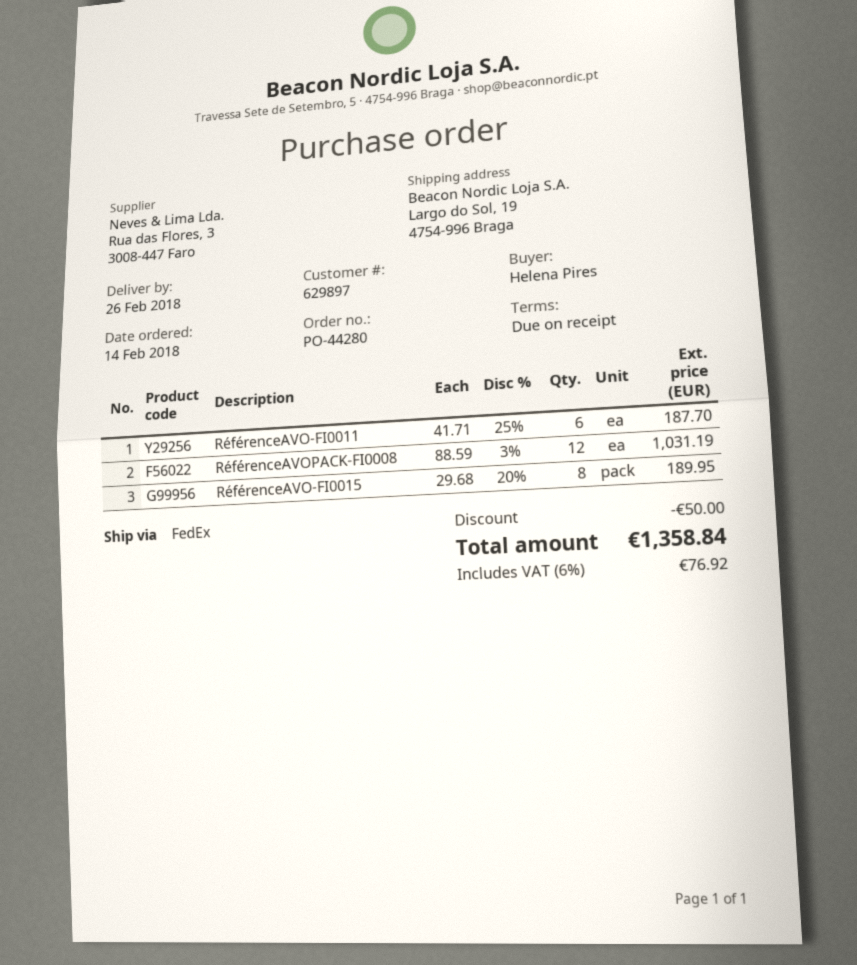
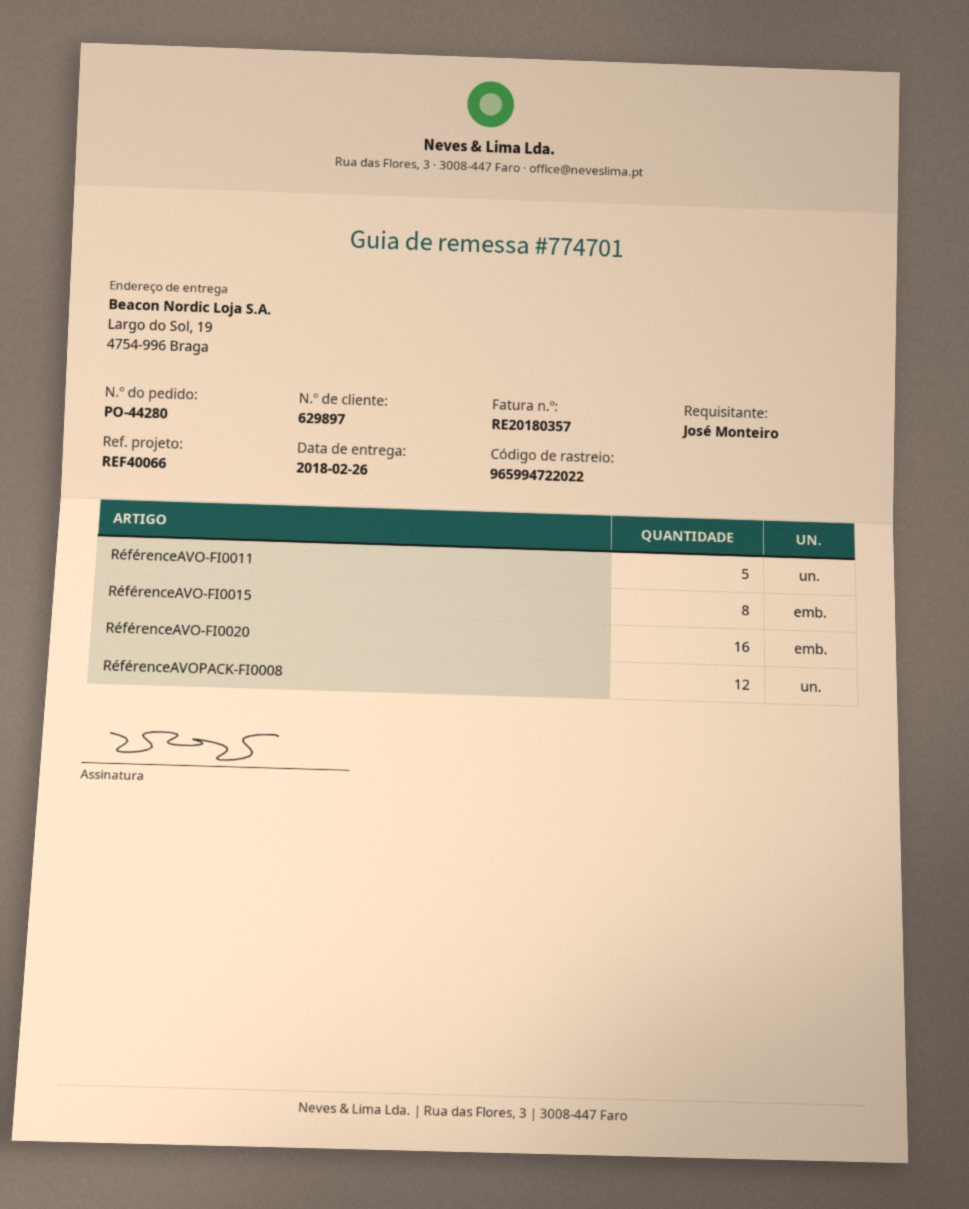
ordered by: Helena Pires -> José Monteiro
RéférenceAVO-FI0011: 6 -> 5
RéférenceAVO-FI0020: none -> 16

